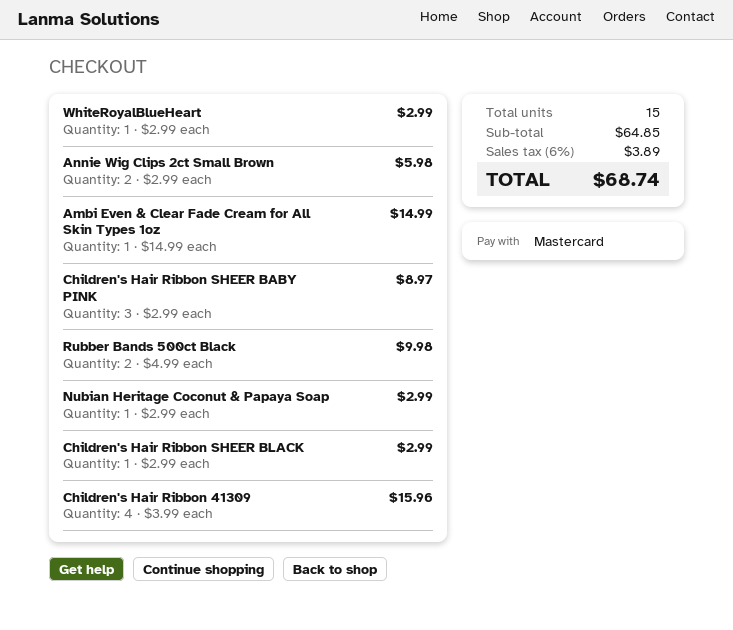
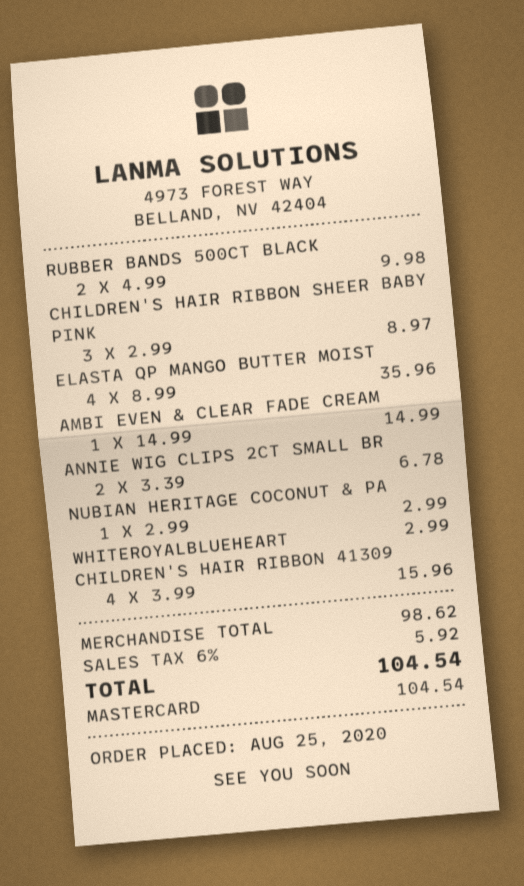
Annie Wig Clips 2ct Small Brown: 2 x 2.99 = 5.98 -> 2 x 3.39 = 6.78
Children's Hair Ribbon SHEER BLACK: 1 x 2.99 = 2.99 -> none
ELASTA QP MANGO BUTTER MOIST: none -> 4 x 8.99 = 35.96
subtotal: 64.85 -> 98.62
tax: 6% = 3.89 -> 6% = 5.92
total: 68.74 -> 104.54

